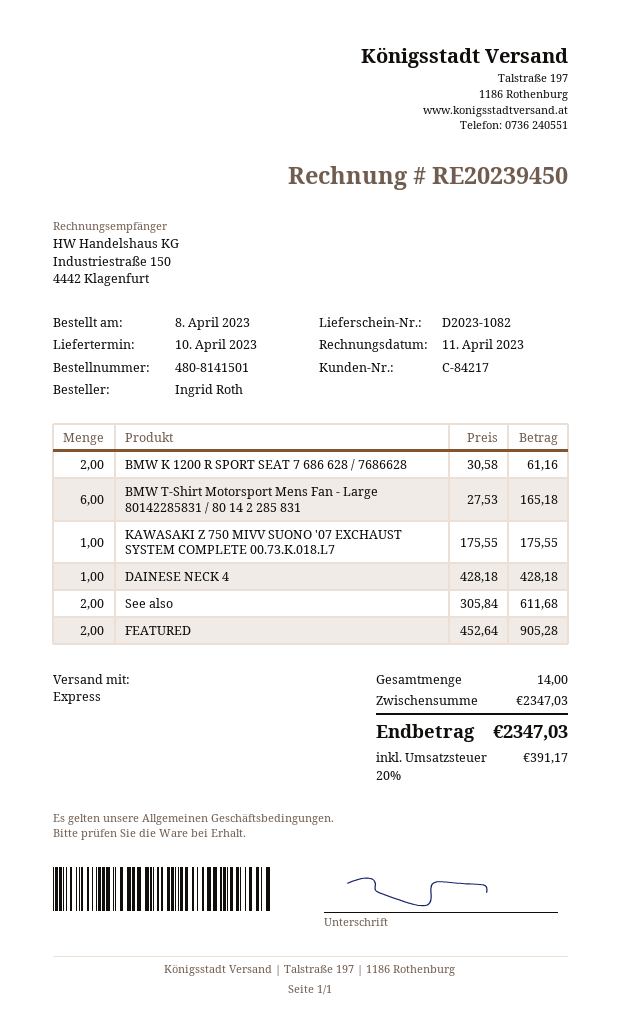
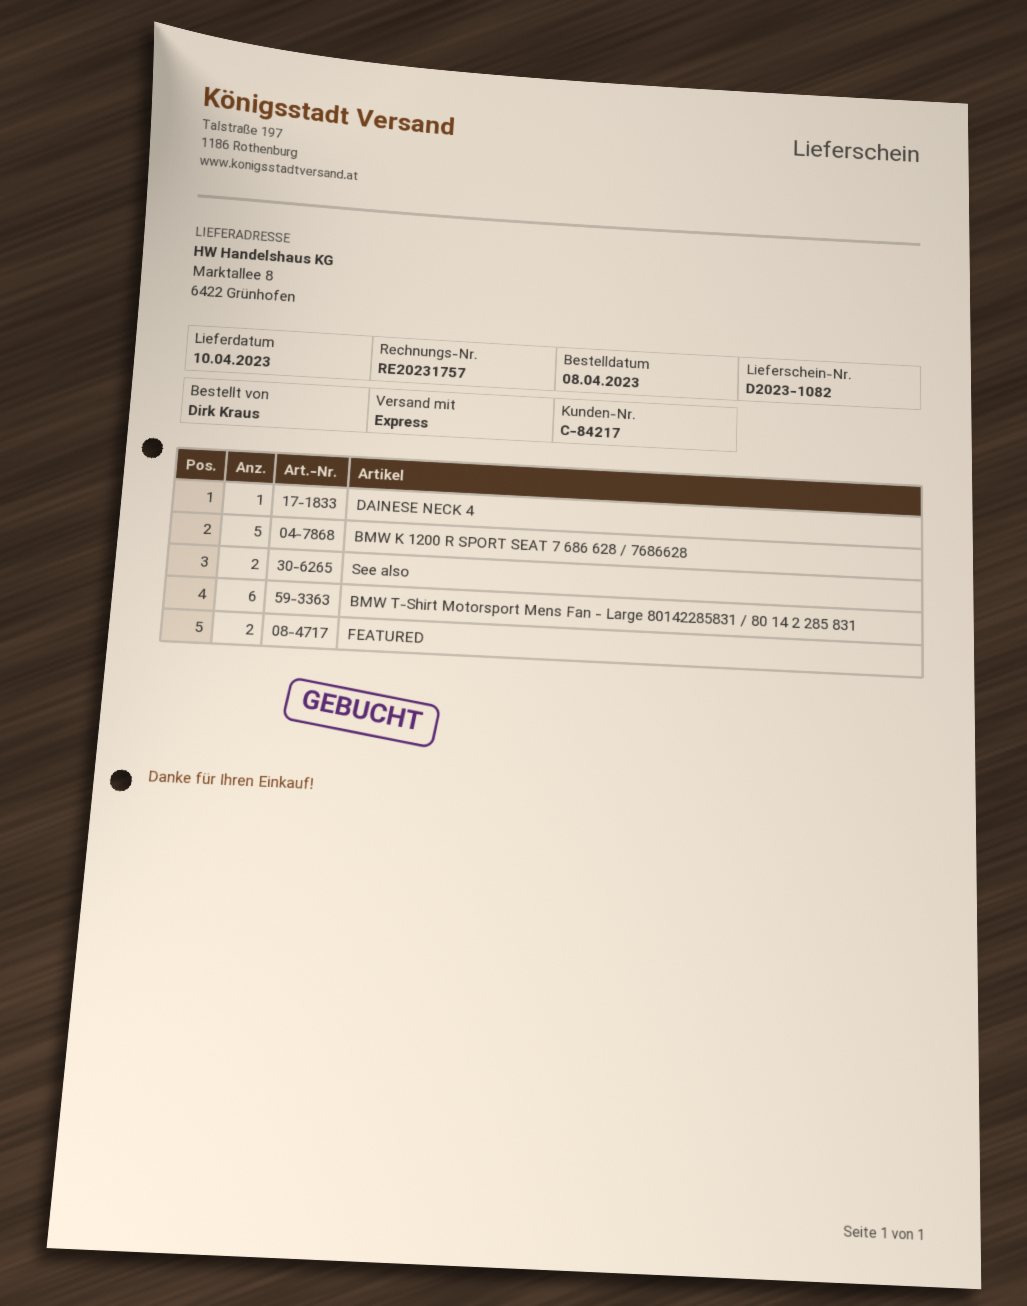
invoice number: RE20239450 -> RE20231757
ordered by: Ingrid Roth -> Dirk Kraus
BMW K 1200 R SPORT SEAT 7 686 628 / 7686628: 2 -> 5
KAWASAKI Z 750 MIVV SUONO '07 EXCHAUST SYSTEM COMPLETE 00.73.K.018.L7: 1 -> none

